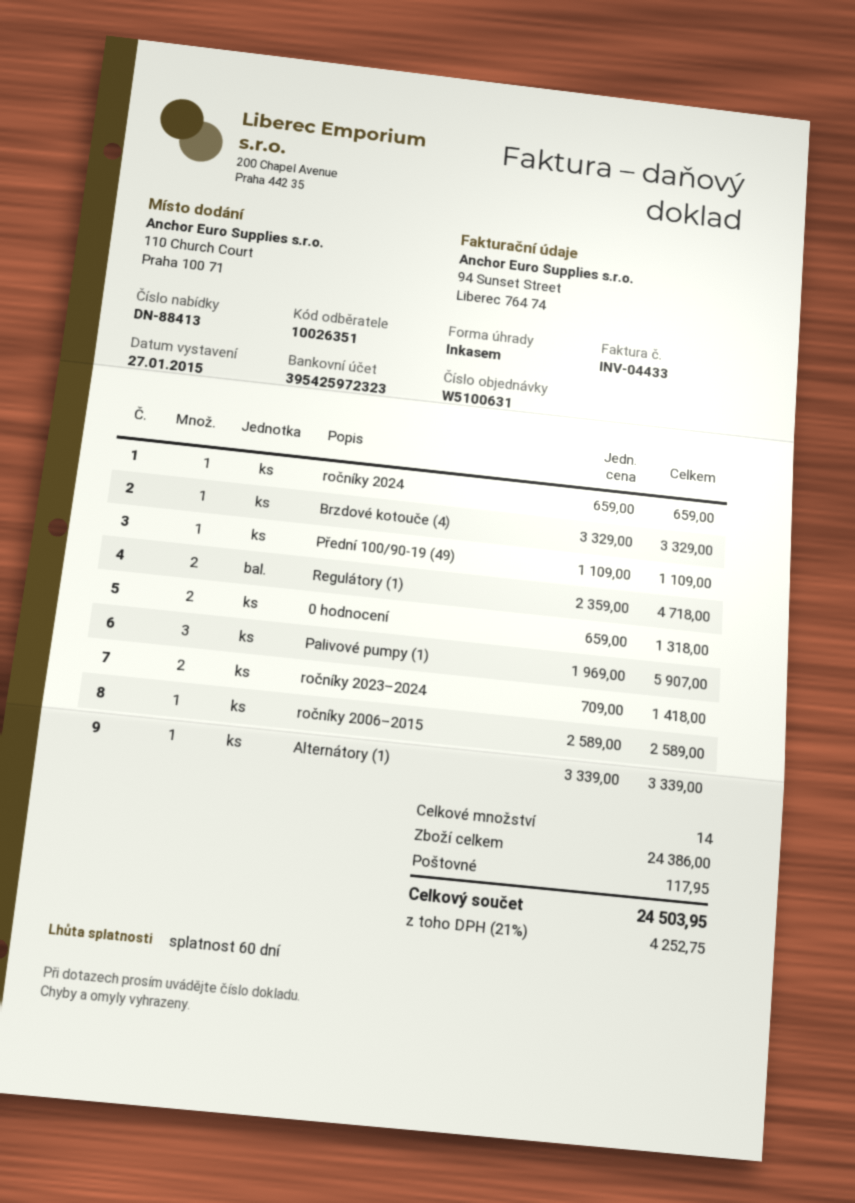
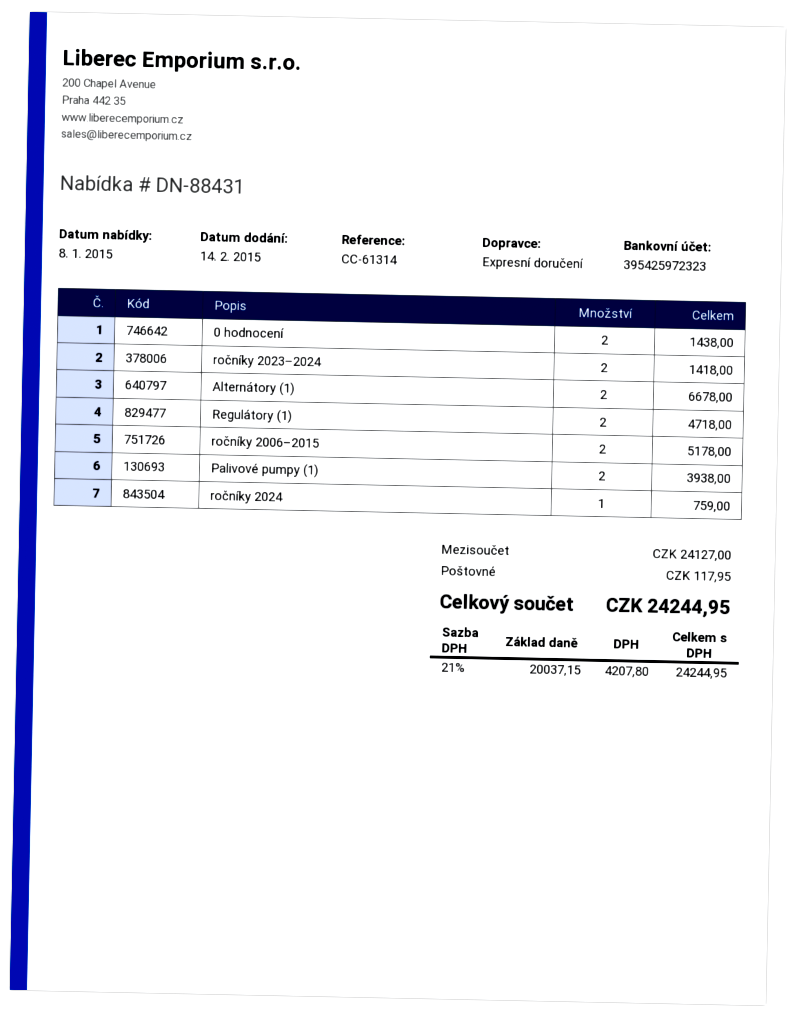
quote number: DN-88413 -> DN-88431
ročníky 2024: 1 for 659.00 -> 1 for 759.00
Brzdové kotouče (4): 1 for 3329.00 -> none
Přední 100/90-19 (49): 1 for 1109.00 -> none
0 hodnocení: 2 for 1318.00 -> 2 for 1438.00
Palivové pumpy (1): 3 for 5907.00 -> 2 for 3938.00
ročníky 2006–2015: 1 for 2589.00 -> 2 for 5178.00
Alternátory (1): 1 for 3339.00 -> 2 for 6678.00
subtotal: 24386.00 -> 24127.00
tax: 21% = 4252.75 -> 21% = 4207.80
total: 24503.95 -> 24244.95

